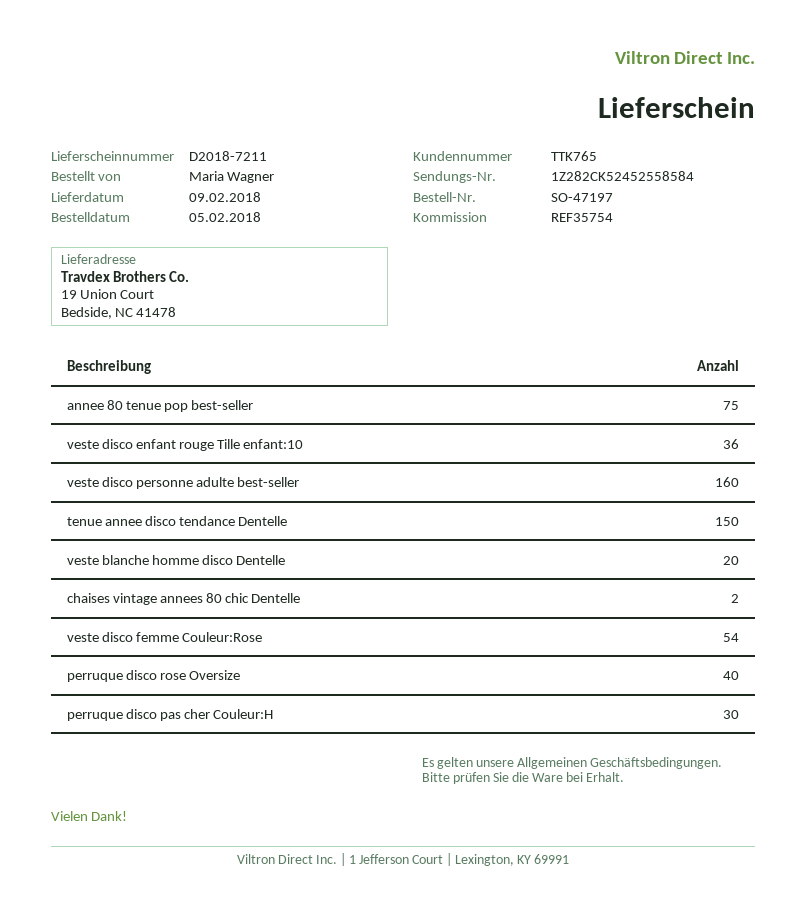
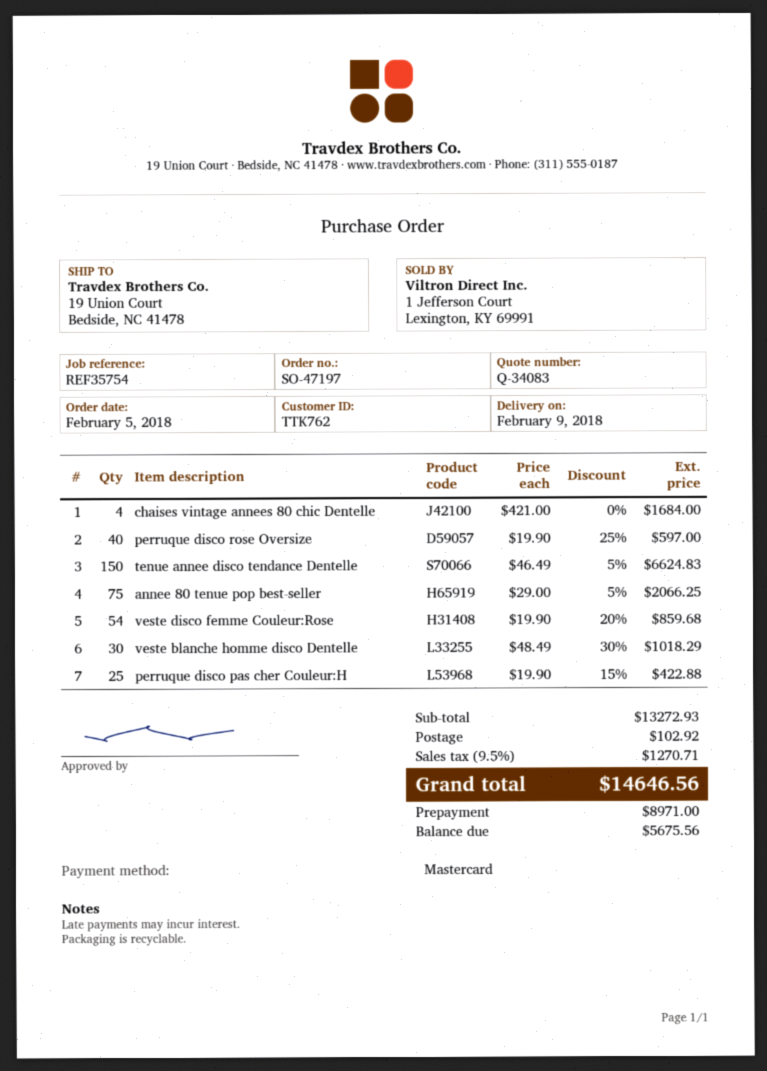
customer number: TTK765 -> TTK762
veste disco enfant rouge Tille enfant:10: 36 -> none
veste disco personne adulte best-seller: 160 -> none
veste blanche homme disco Dentelle: 20 -> 30
chaises vintage annees 80 chic Dentelle: 2 -> 4
perruque disco pas cher Couleur:H: 30 -> 25

